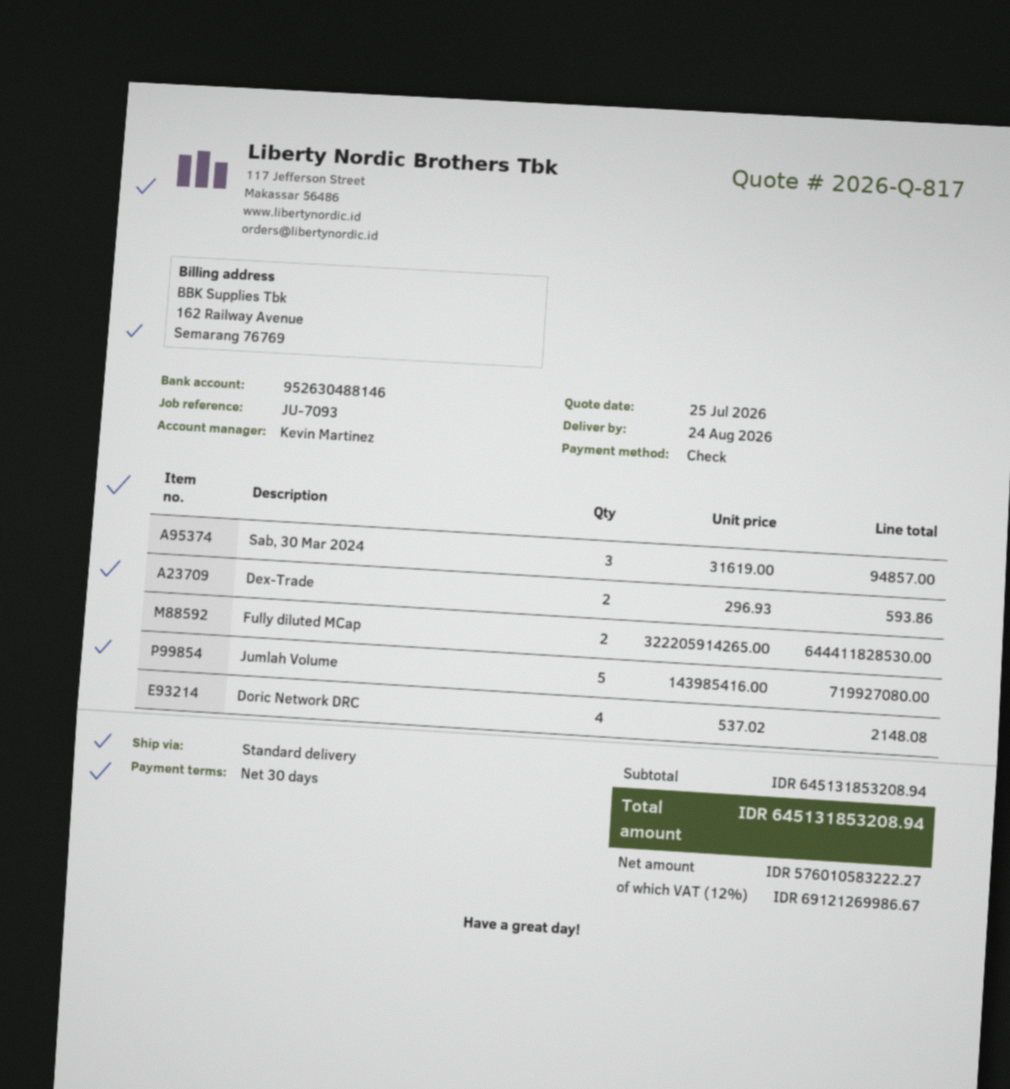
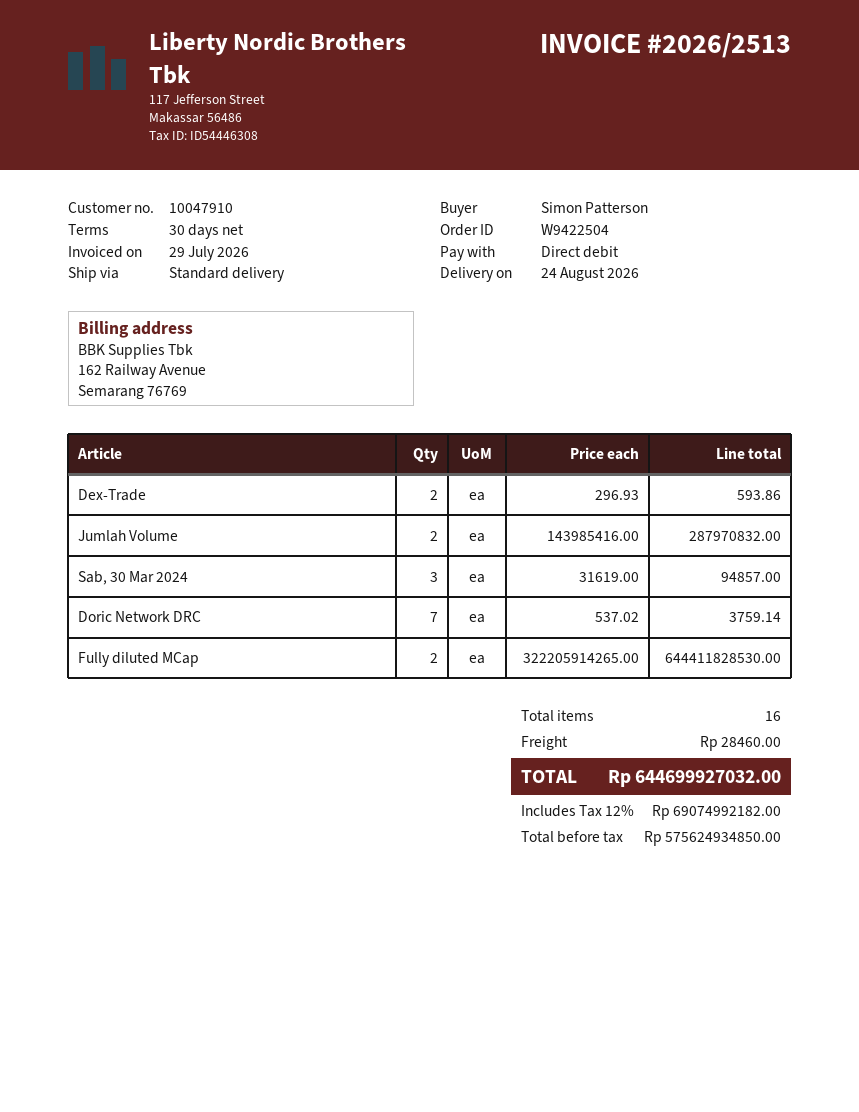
payment method: cheque -> direct debit
Jumlah Volume: 5 x 143985416.00 = 719927080.00 -> 2 x 143985416.00 = 287970832.00
Doric Network DRC: 4 x 537.02 = 2148.08 -> 7 x 537.02 = 3759.14
shipping: none -> 28460.00
net: 576010583222.27 -> 575624934850.00
tax: 12% = 69121269986.67 -> 12% = 69074992182.00
total: 645131853208.94 -> 644699927032.00

